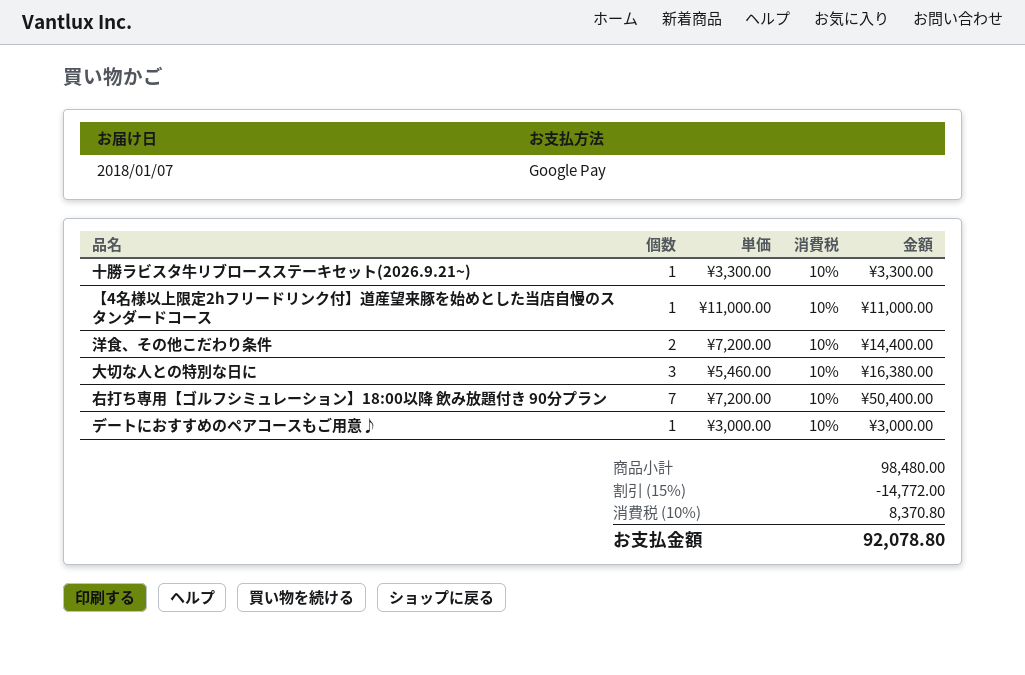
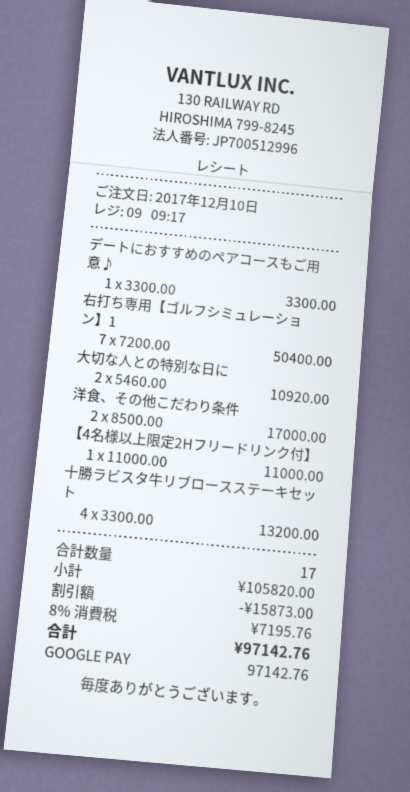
十勝ラビスタ牛リブロースステーキセット(2026.9.21~): 1 x 3300.00 = 3300.00 -> 4 x 3300.00 = 13200.00
洋食、その他こだわり条件: 2 x 7200.00 = 14400.00 -> 2 x 8500.00 = 17000.00
大切な人との特別な日に: 3 x 5460.00 = 16380.00 -> 2 x 5460.00 = 10920.00
デートにおすすめのペアコースもご用意♪: 1 x 3000.00 = 3000.00 -> 1 x 3300.00 = 3300.00
subtotal: 98480.00 -> 105820.00
discount: 14772.00 -> 15873.00
tax: 10% = 8370.80 -> 8% = 7195.76
total: 92078.80 -> 97142.76

